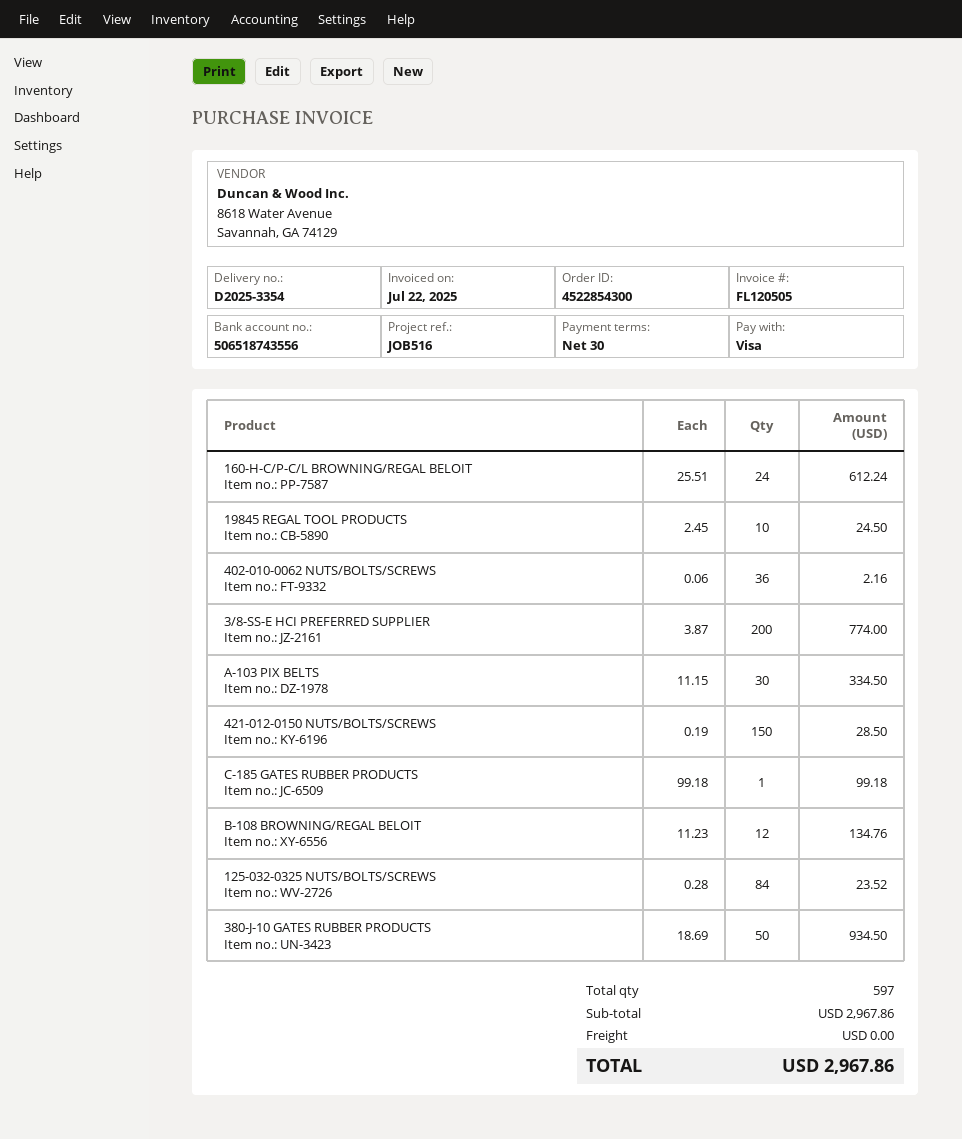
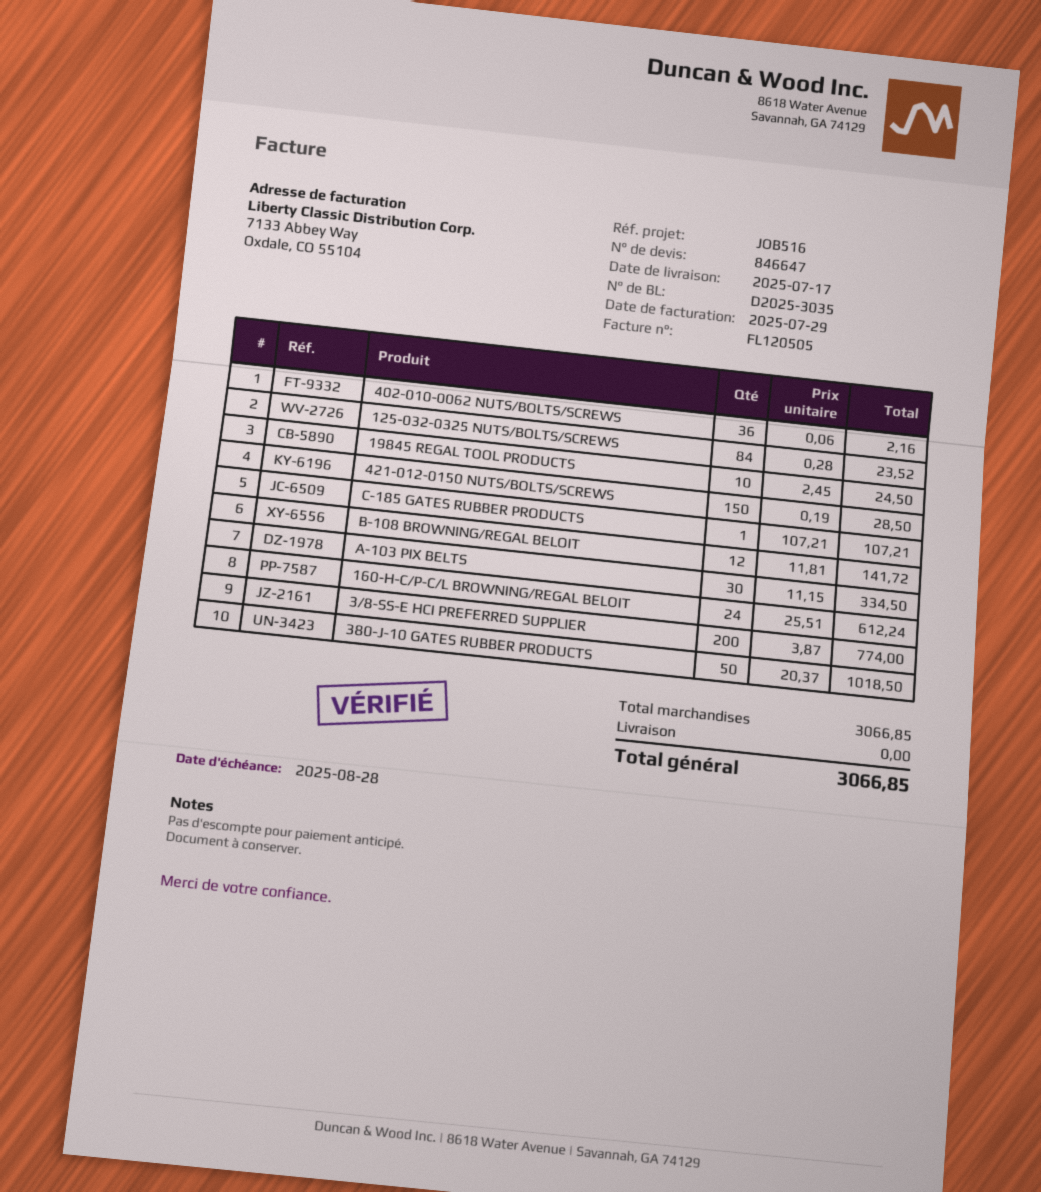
delivery note number: D2025-3354 -> D2025-3035
invoice date: 2025-07-22 -> 2025-07-29
C-185 GATES RUBBER PRODUCTS: 1 x 99.18 = 99.18 -> 1 x 107.21 = 107.21
B-108 BROWNING/REGAL BELOIT: 12 x 11.23 = 134.76 -> 12 x 11.81 = 141.72
380-J-10 GATES RUBBER PRODUCTS: 50 x 18.69 = 934.50 -> 50 x 20.37 = 1018.50
subtotal: 2967.86 -> 3066.85
total: 2967.86 -> 3066.85

